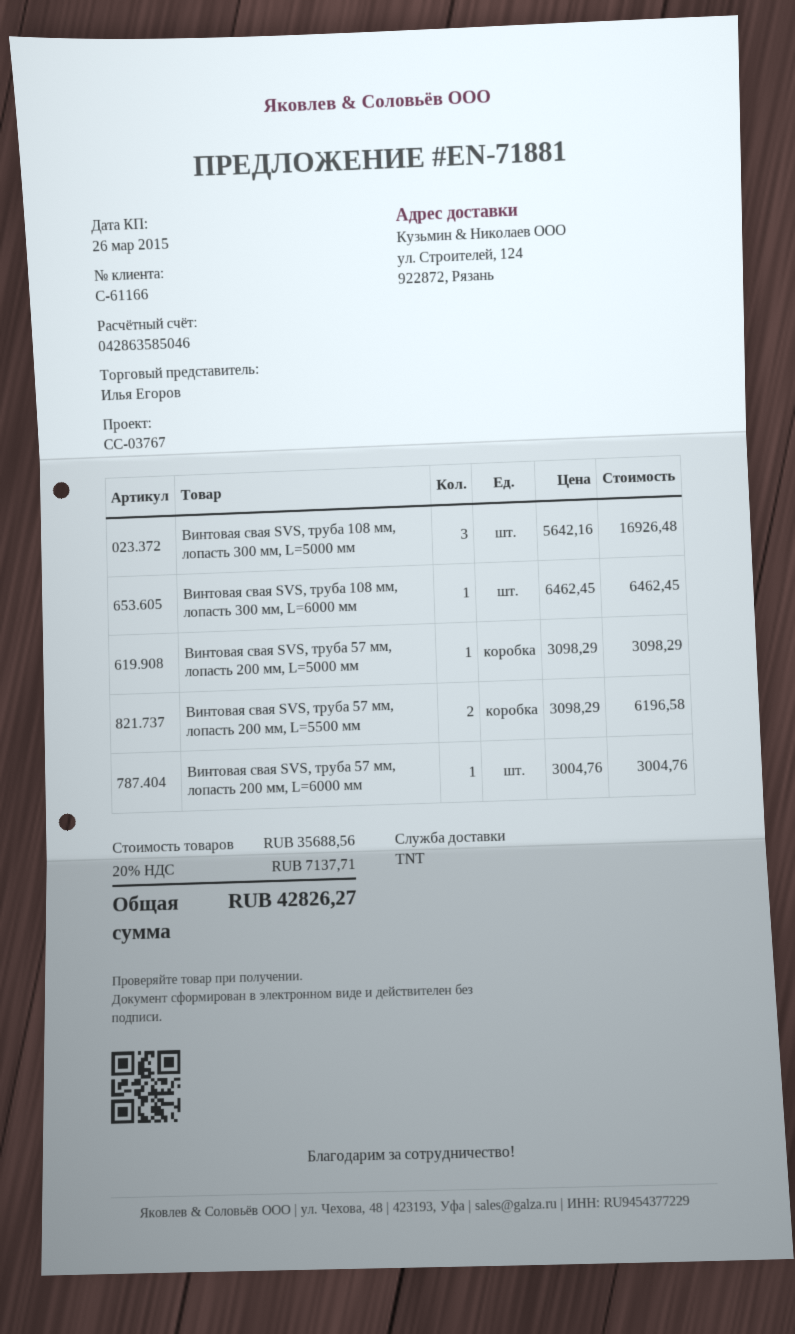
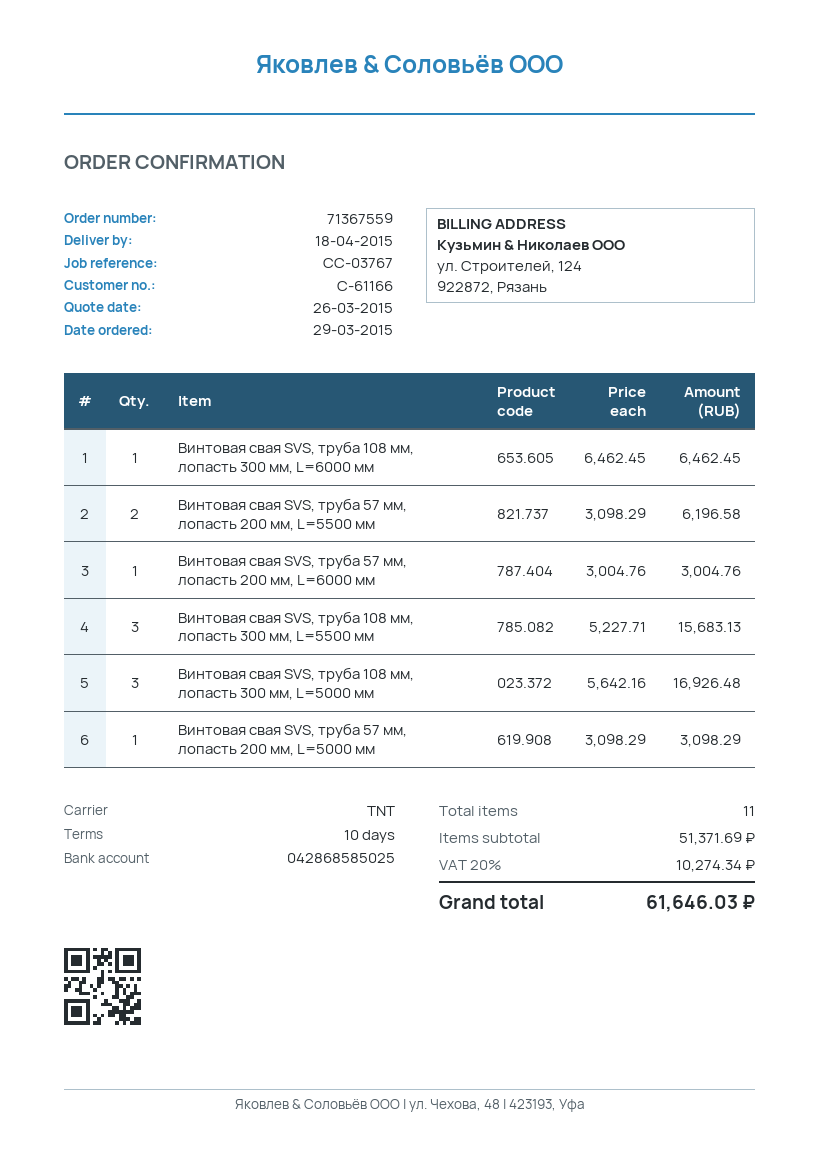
bank account: 042863585046 -> 042868585025
Винтовая свая SVS, труба 108 мм, лопасть 300 мм, L=5500 мм: none -> 3 x 5227.71 = 15683.13
subtotal: 35688.56 -> 51371.69
tax: 20% = 7137.71 -> 20% = 10274.34
total: 42826.27 -> 61646.03

